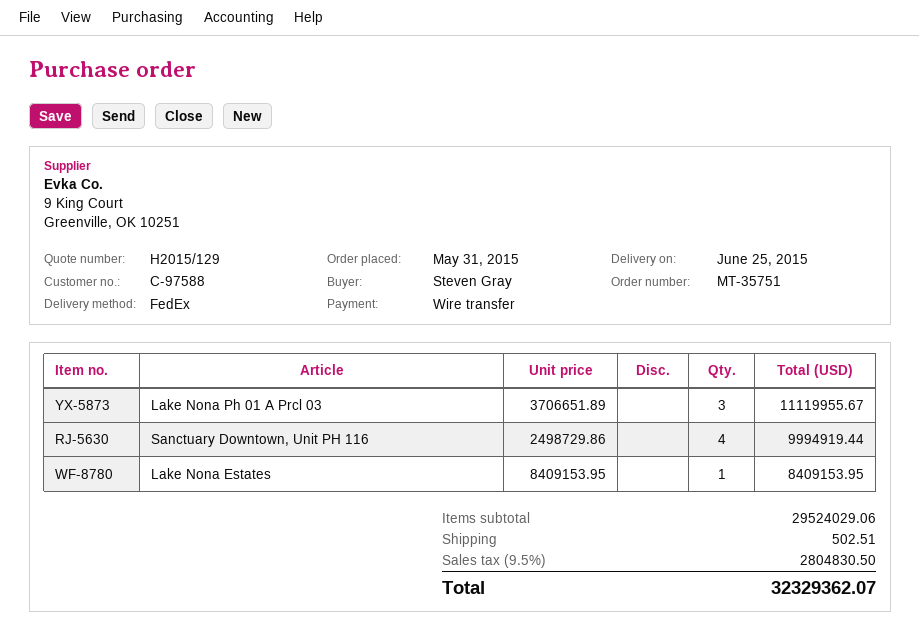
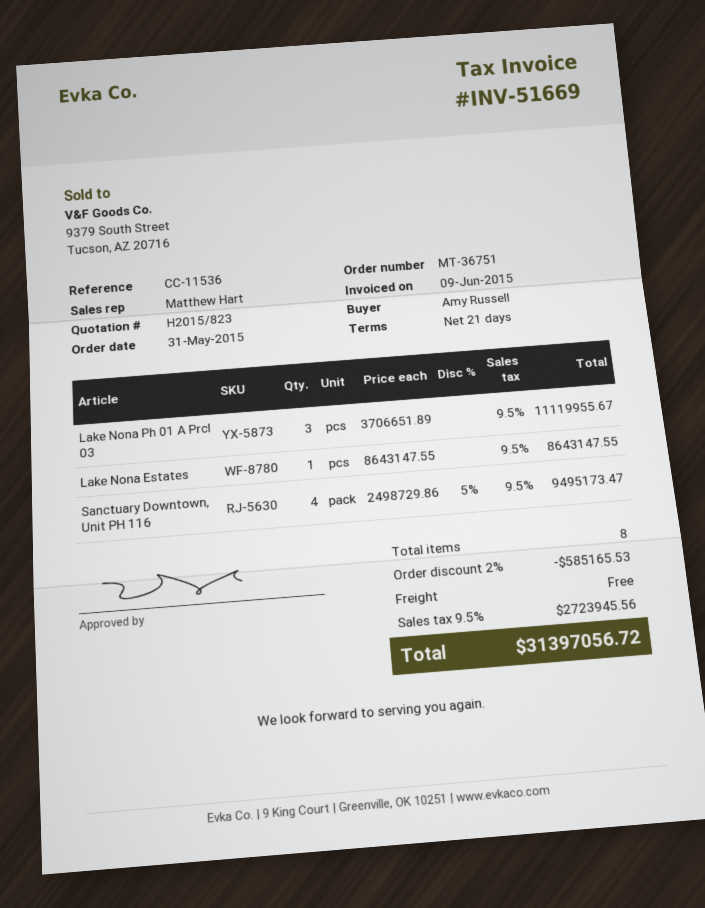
quote number: H2015/129 -> H2015/823
order number: MT-35751 -> MT-36751
ordered by: Steven Gray -> Amy Russell
Sanctuary Downtown, Unit PH 116: 4 x 2498729.86 = 9994919.44 -> 4 x 2498729.86 - 5% = 9495173.47
Lake Nona Estates: 1 x 8409153.95 = 8409153.95 -> 1 x 8643147.55 = 8643147.55
discount: none -> 2% = 585165.53
shipping: 502.51 -> 0.00
tax: 9.5% = 2804830.50 -> 9.5% = 2723945.56
total: 32329362.07 -> 31397056.72

